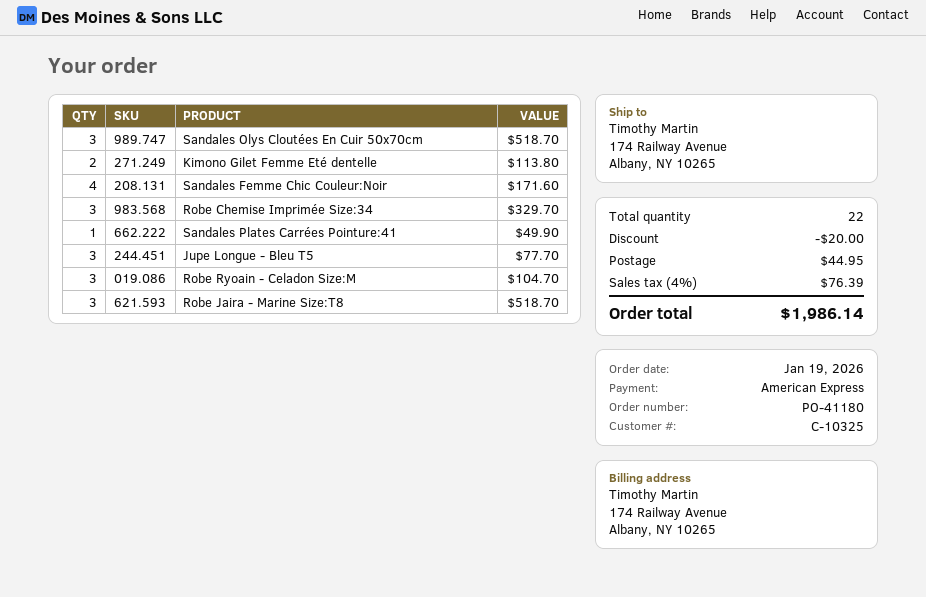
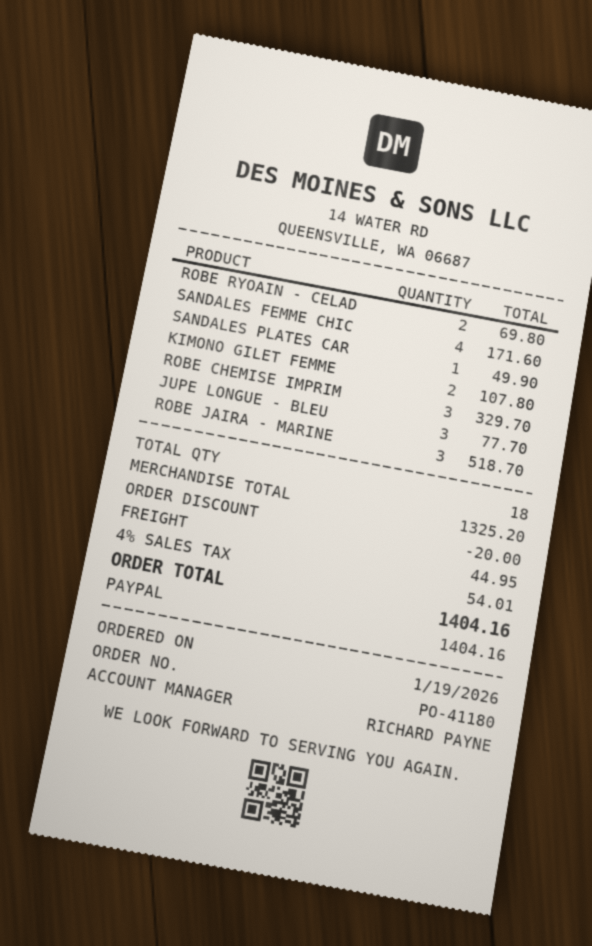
payment method: American Express -> PayPal
Sandales Olys Cloutées En Cuir 50x70cm: 3 for 518.70 -> none
Kimono Gilet Femme Eté dentelle: 2 for 113.80 -> 2 for 107.80
Robe Ryoain - Celadon Size:M: 3 for 104.70 -> 2 for 69.80
total quantity: 22 -> 18
tax: 4% = 76.39 -> 4% = 54.01
total: 1986.14 -> 1404.16

